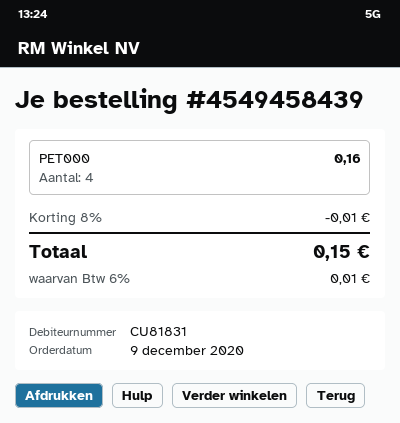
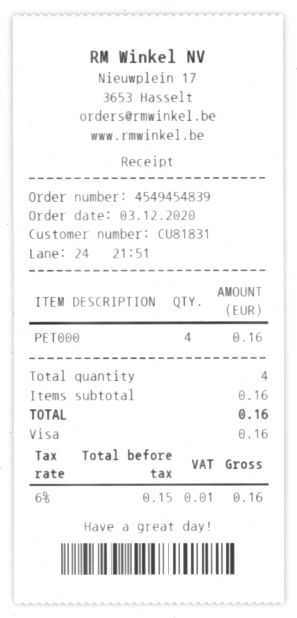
order number: 4549458439 -> 4549454839
order date: 2020-12-09 -> 2020-12-03
discount: 8% = 0.01 -> none
total: 0.15 -> 0.16

